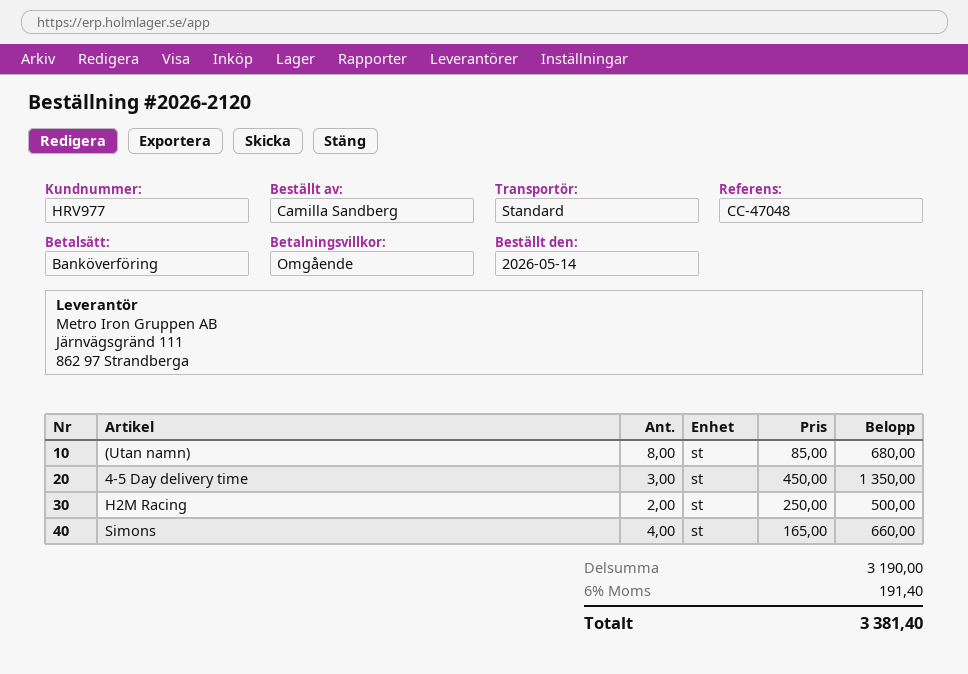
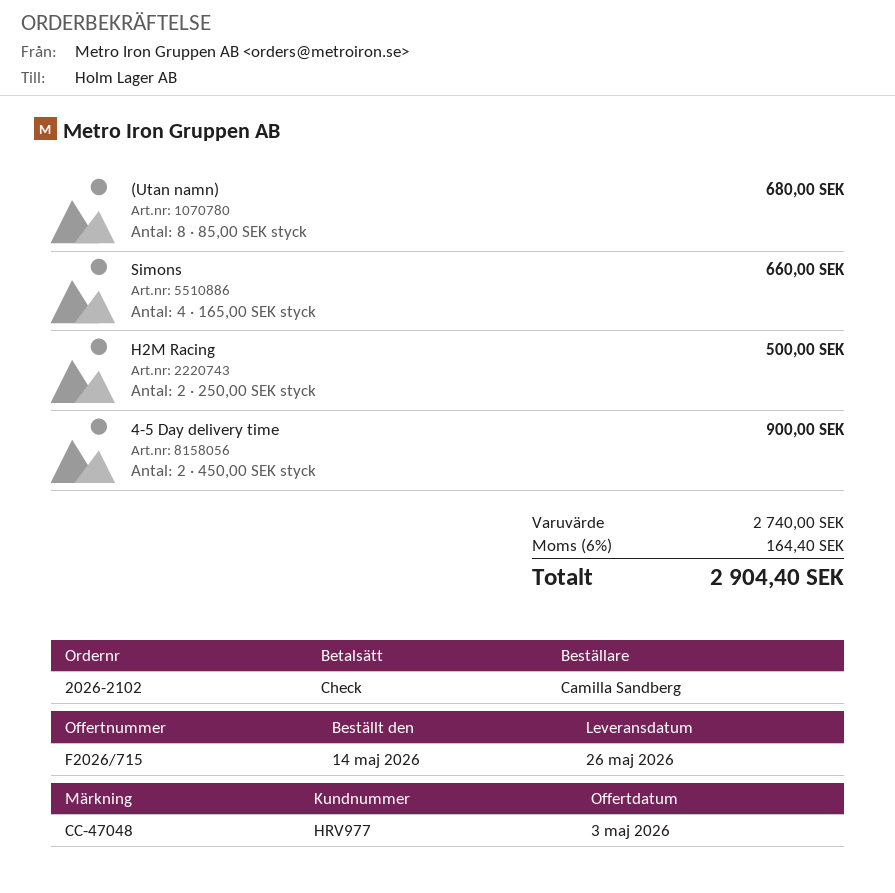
order number: 2026-2120 -> 2026-2102
payment method: bank transfer -> cheque
4-5 Day delivery time: 3 x 450.00 = 1350.00 -> 2 x 450.00 = 900.00
subtotal: 3190.00 -> 2740.00
tax: 6% = 191.40 -> 6% = 164.40
total: 3381.40 -> 2904.40

